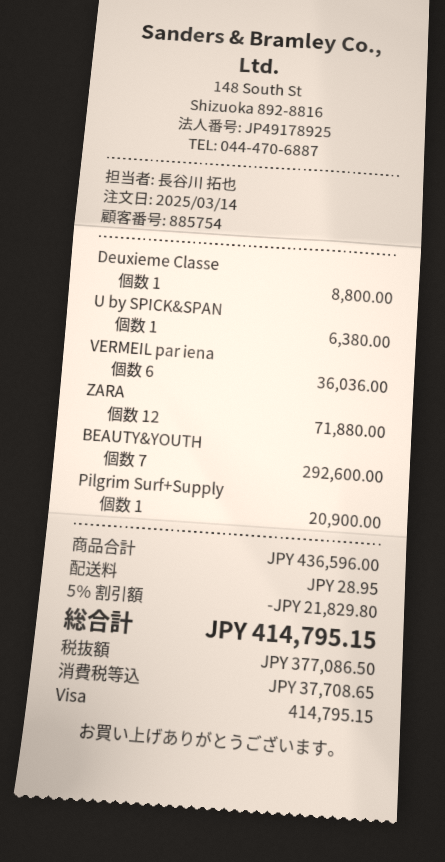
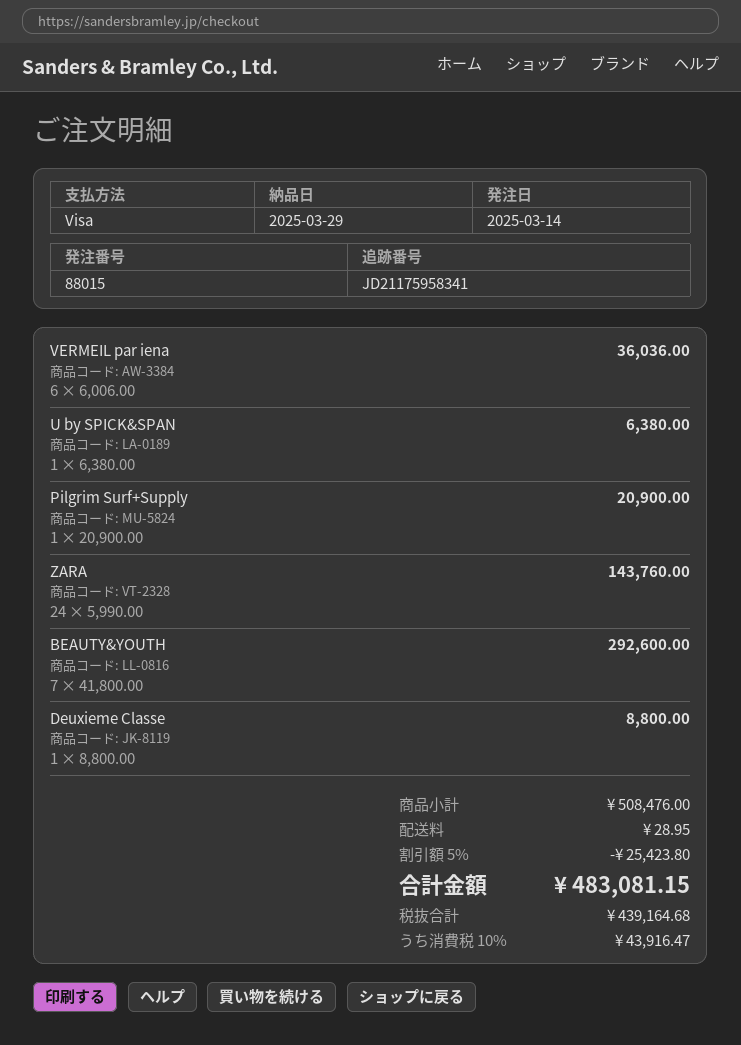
ZARA: 12 for 71880.00 -> 24 for 143760.00
subtotal: 436596.00 -> 508476.00
discount: 5% = 21829.80 -> 5% = 25423.80
net: 377086.50 -> 439164.68
tax: 37708.65 -> 43916.47
total: 414795.15 -> 483081.15

